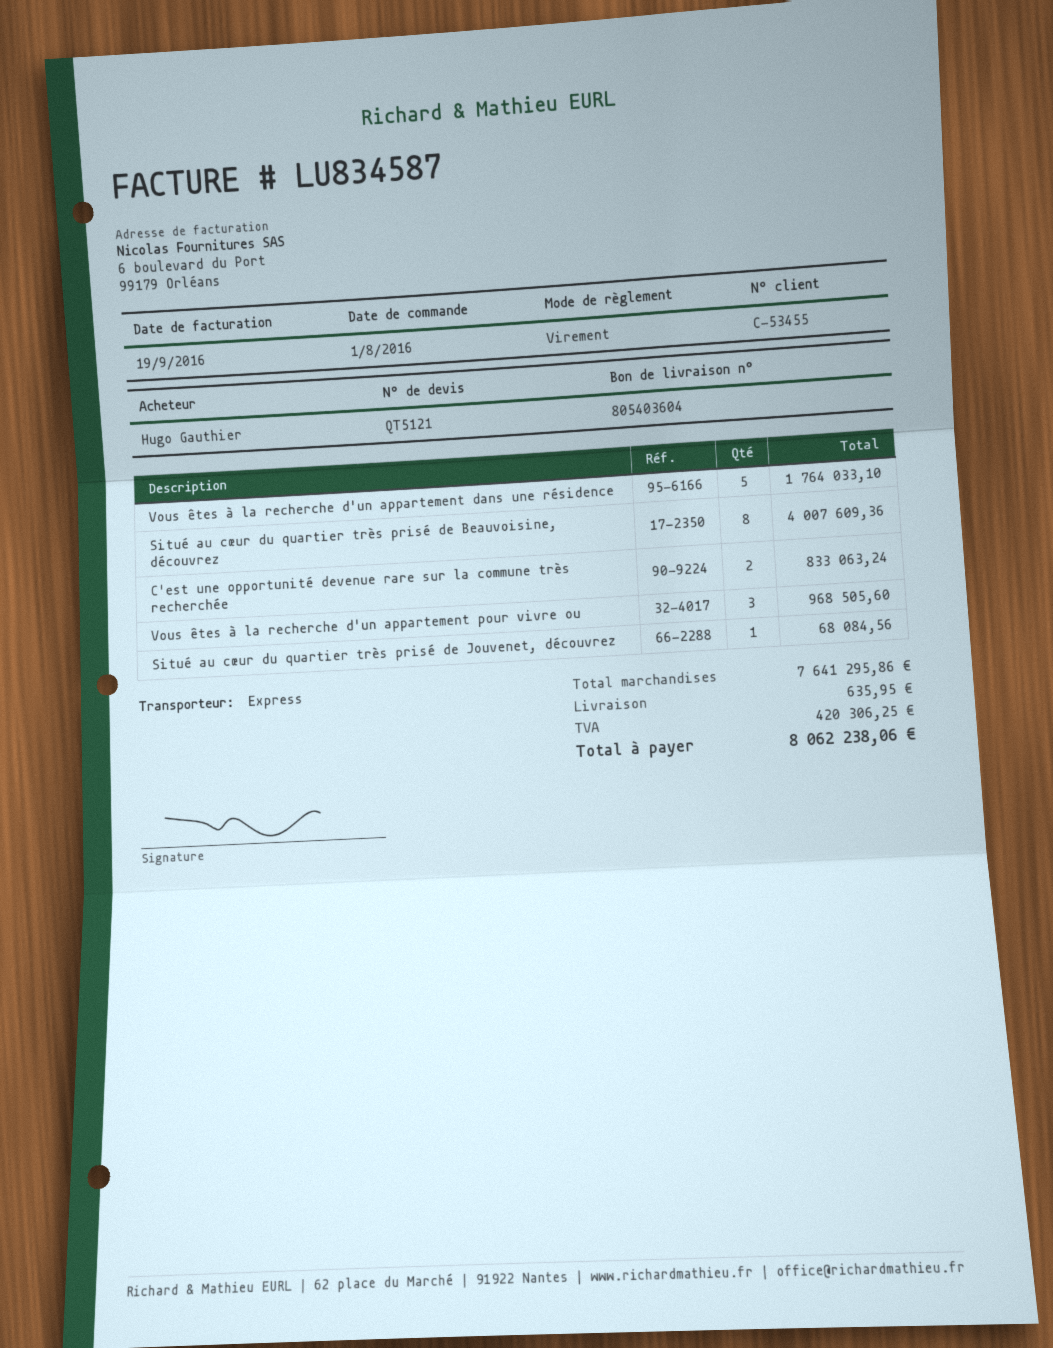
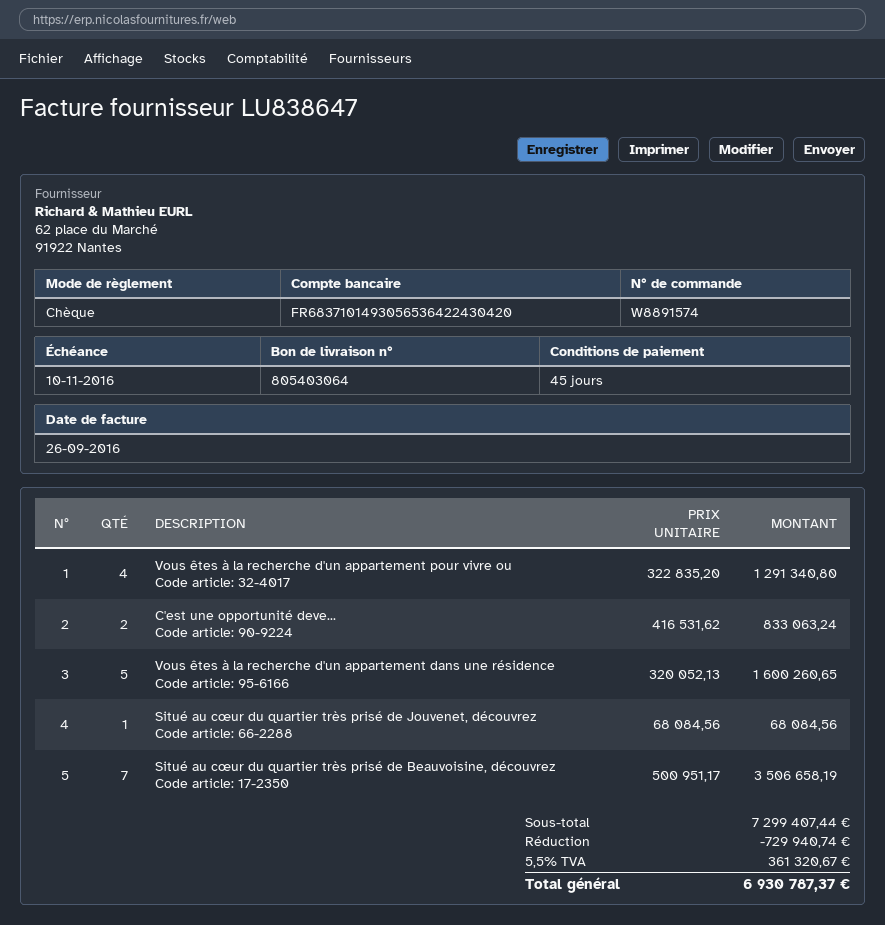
delivery note number: 805403604 -> 805403064
invoice number: LU834587 -> LU838647
invoice date: 2016-09-19 -> 2016-09-26
payment method: bank transfer -> cheque
Vous êtes à la recherche d'un appartement dans une résidence: 5 for 1764033.10 -> 5 for 1600260.65
Situé au cœur du quartier très prisé de Beauvoisine, découvrez: 8 for 4007609.36 -> 7 for 3506658.19
Vous êtes à la recherche d'un appartement pour vivre ou: 3 for 968505.60 -> 4 for 1291340.80
subtotal: 7641295.86 -> 7299407.44
discount: none -> 729940.74
shipping: 635.95 -> none
tax: 420306.25 -> 361320.67
total: 8062238.06 -> 6930787.37

